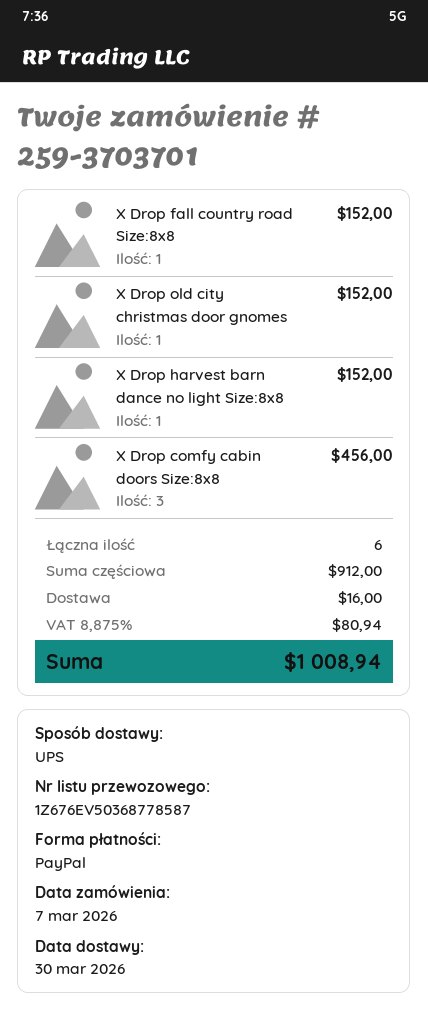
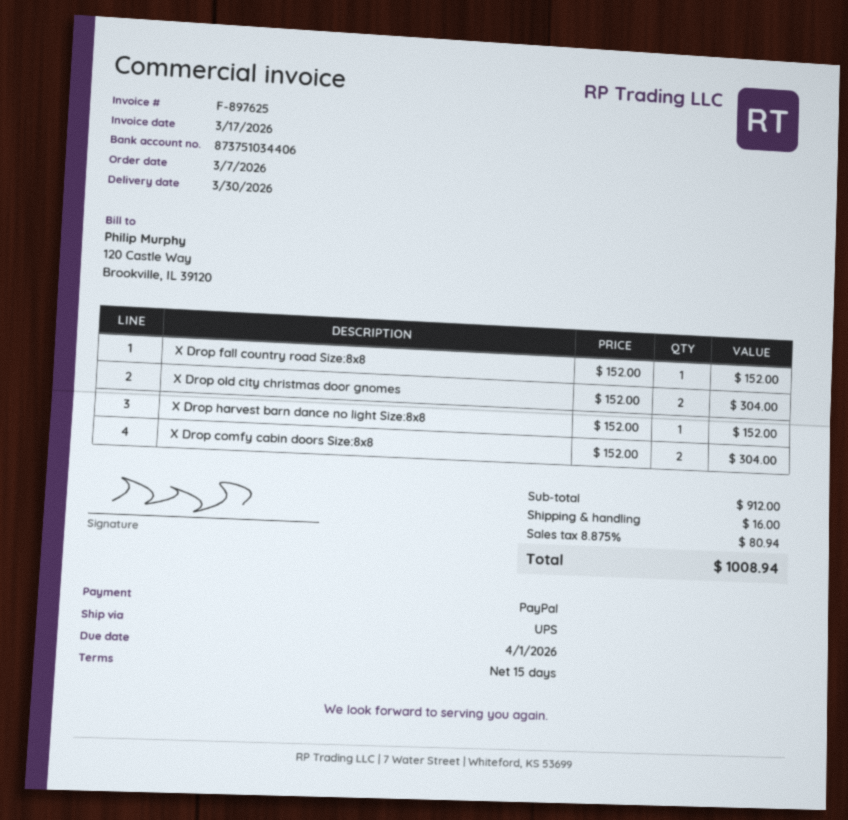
X Drop old city christmas door gnomes: 1 for 152.00 -> 2 for 304.00
X Drop comfy cabin doors Size:8x8: 3 for 456.00 -> 2 for 304.00

